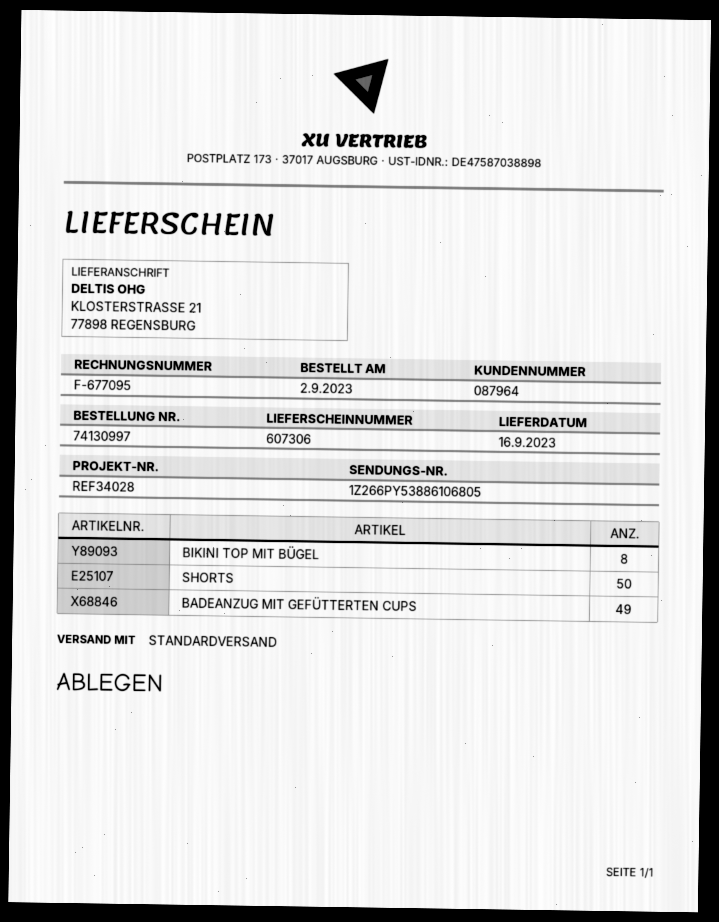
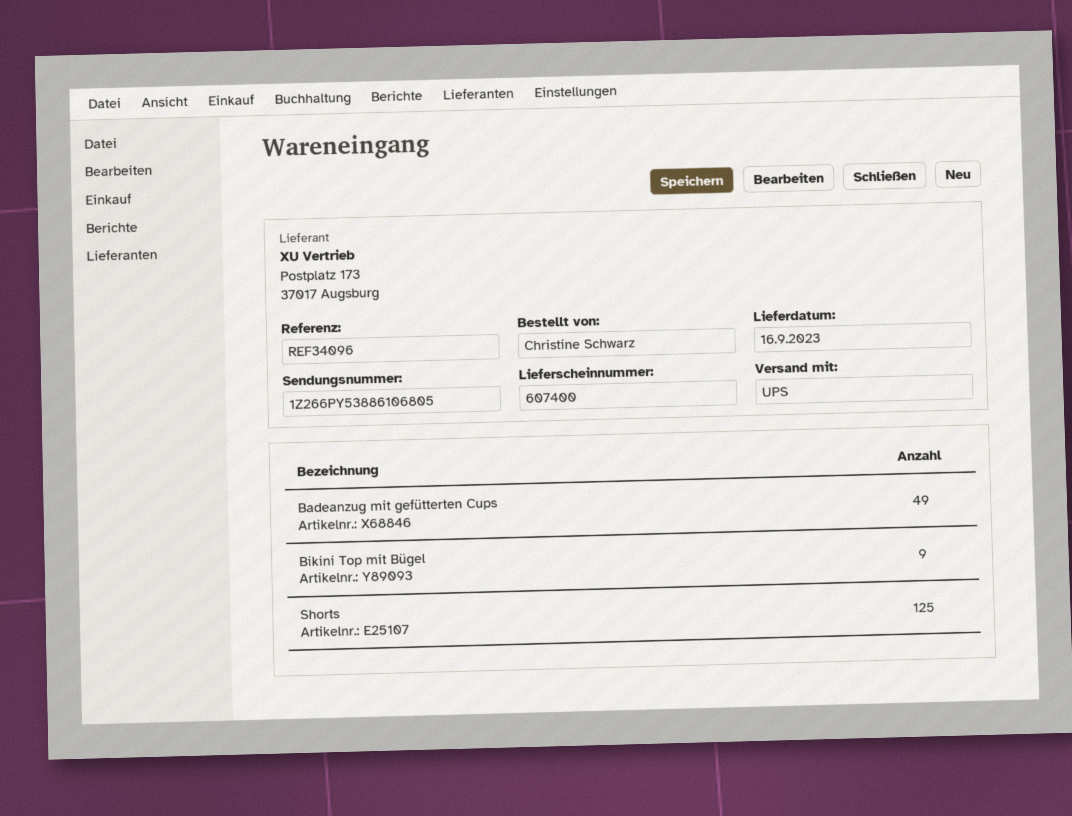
delivery note number: 607306 -> 607400
reference: REF34028 -> REF34096
shipping method: standard -> UPS
BIKINI TOP MIT BÜGEL: 8 -> 9
SHORTS: 50 -> 125

